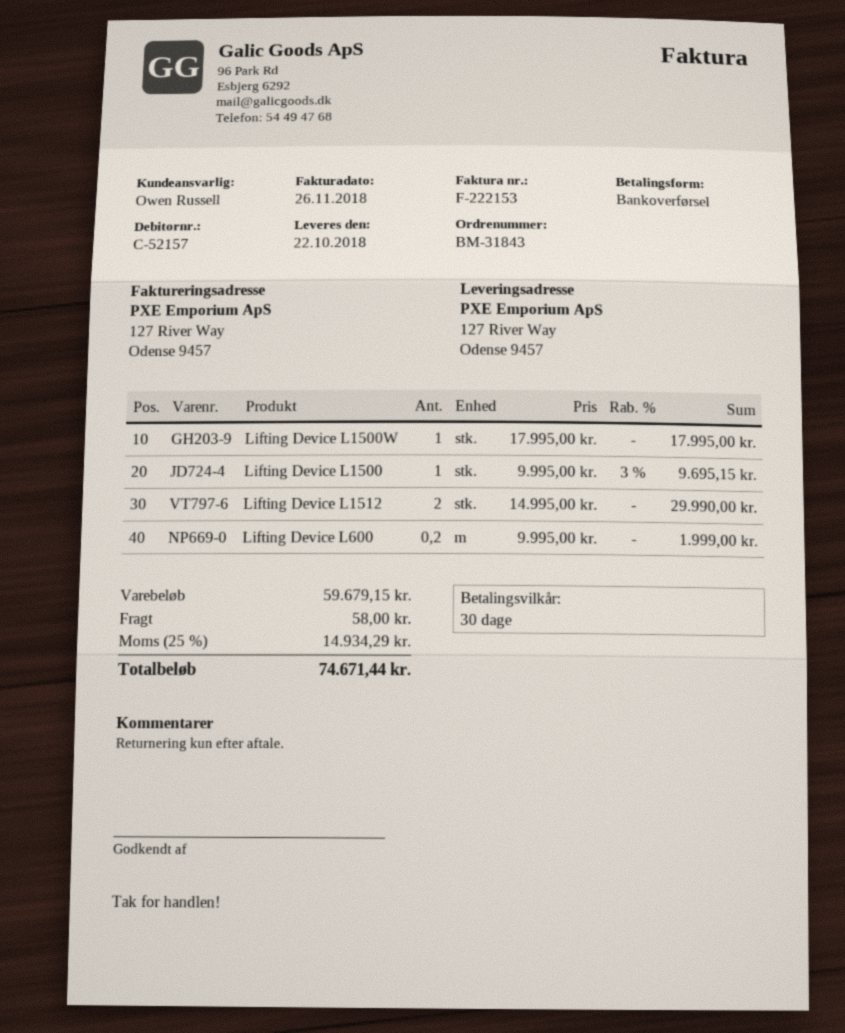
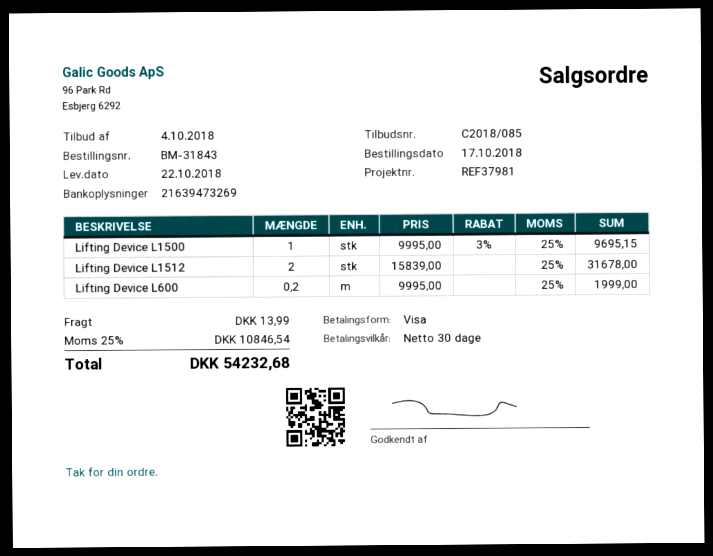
payment method: bank transfer -> Visa
Lifting Device L1500W: 1 x 17995.00 = 17995.00 -> none
Lifting Device L1512: 2 x 14995.00 = 29990.00 -> 2 x 15839.00 = 31678.00
shipping: 58.00 -> 13.99
tax: 25% = 14934.29 -> 25% = 10846.54
total: 74671.44 -> 54232.68

